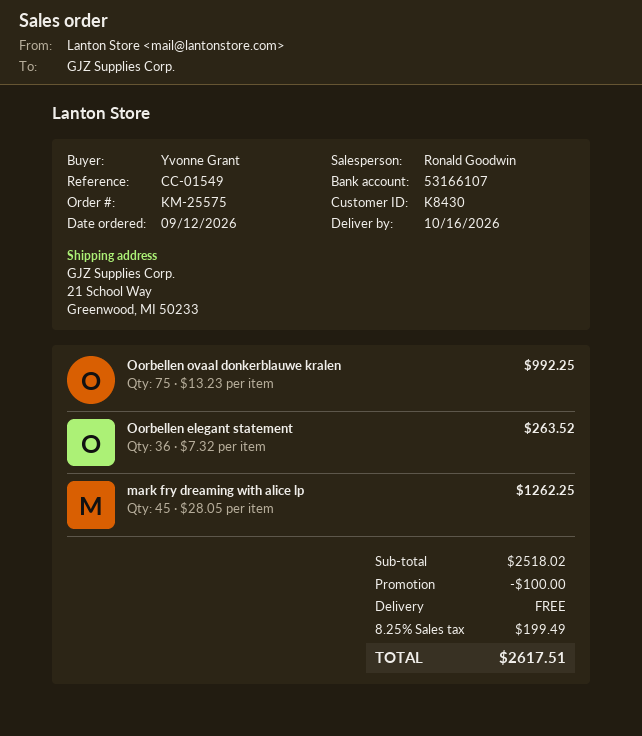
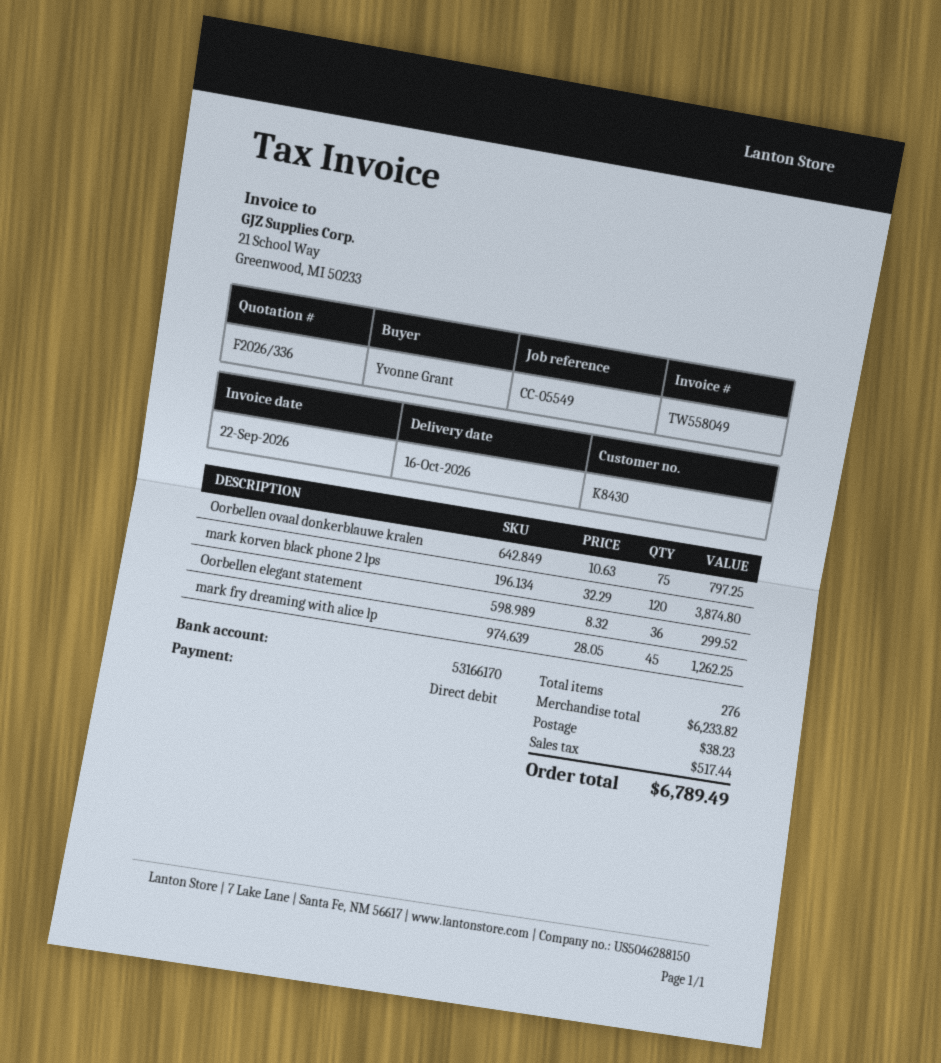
reference: CC-01549 -> CC-05549
bank account: 53166107 -> 53166170
Oorbellen ovaal donkerblauwe kralen: 75 x 13.23 = 992.25 -> 75 x 10.63 = 797.25
Oorbellen elegant statement: 36 x 7.32 = 263.52 -> 36 x 8.32 = 299.52
mark korven black phone 2 lps: none -> 120 x 32.29 = 3874.80
subtotal: 2518.02 -> 6233.82
discount: 100.00 -> none
shipping: 0.00 -> 38.23
tax: 199.49 -> 517.44
total: 2617.51 -> 6789.49

